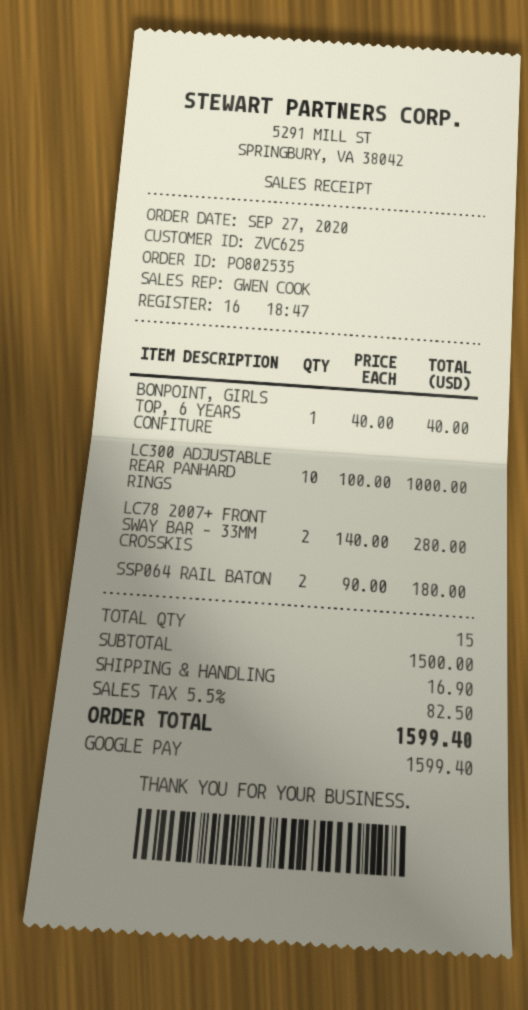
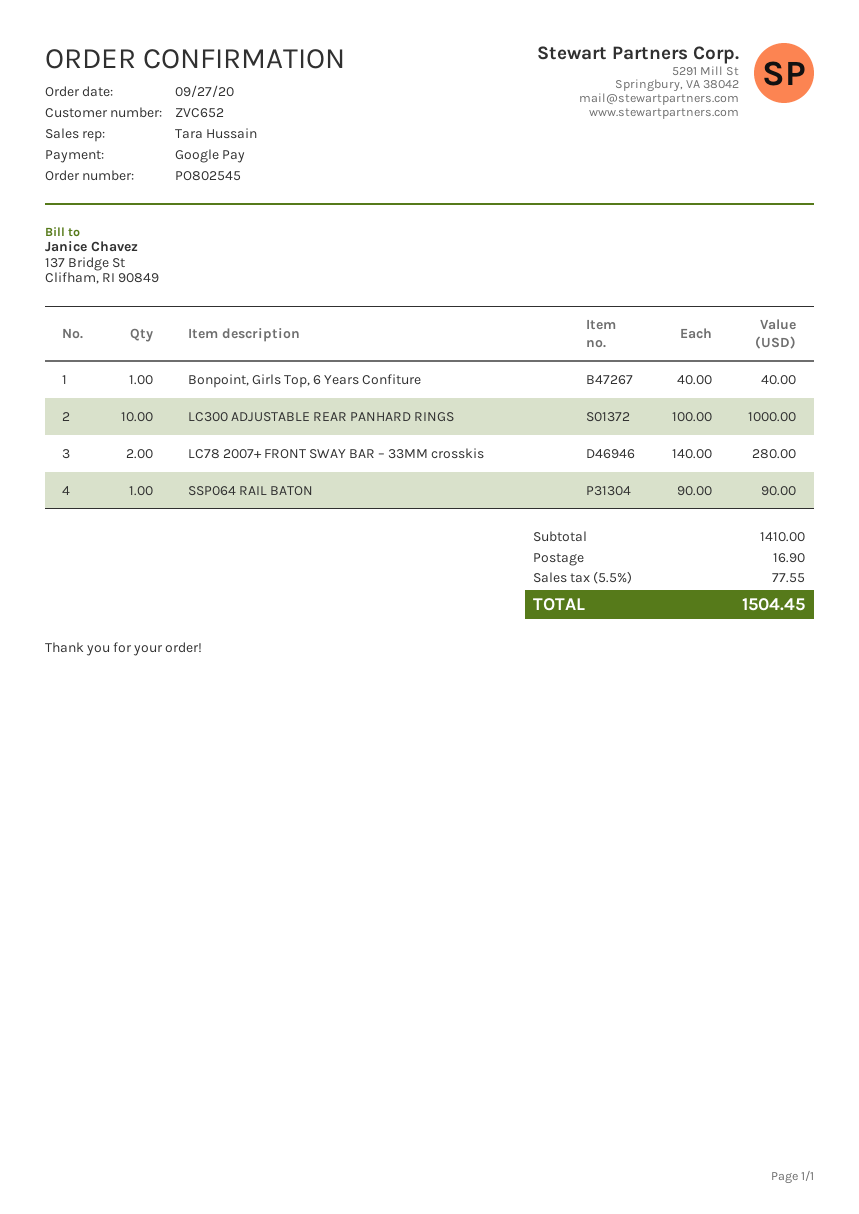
order number: PO802535 -> PO802545
customer number: ZVC625 -> ZVC652
sales rep: GWEN COOK -> Tara Hussain
SSP064 RAIL BATON: 2 x 90.00 = 180.00 -> 1 x 90.00 = 90.00
subtotal: 1500.00 -> 1410.00
tax: 5.5% = 82.50 -> 5.5% = 77.55
total: 1599.40 -> 1504.45

